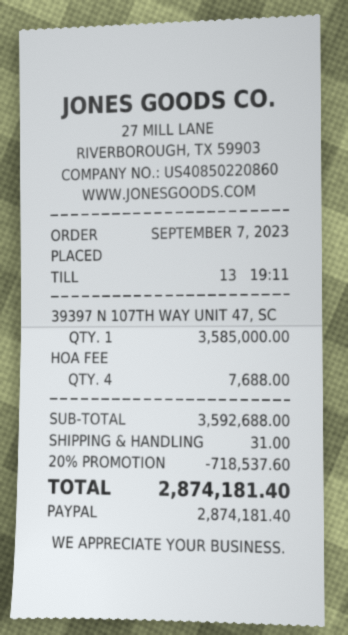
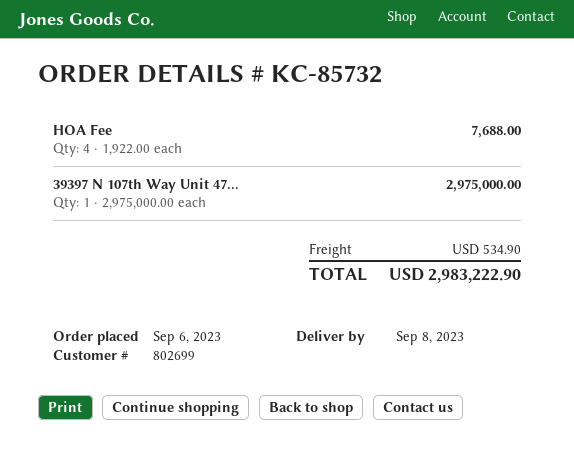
order date: 2023-09-07 -> 2023-09-06
39397 N 107TH WAY UNIT 47, SC: 1 for 3585000.00 -> 1 for 2975000.00
discount: 20% = 718537.60 -> none
shipping: 31.00 -> 534.90
total: 2874181.40 -> 2983222.90

